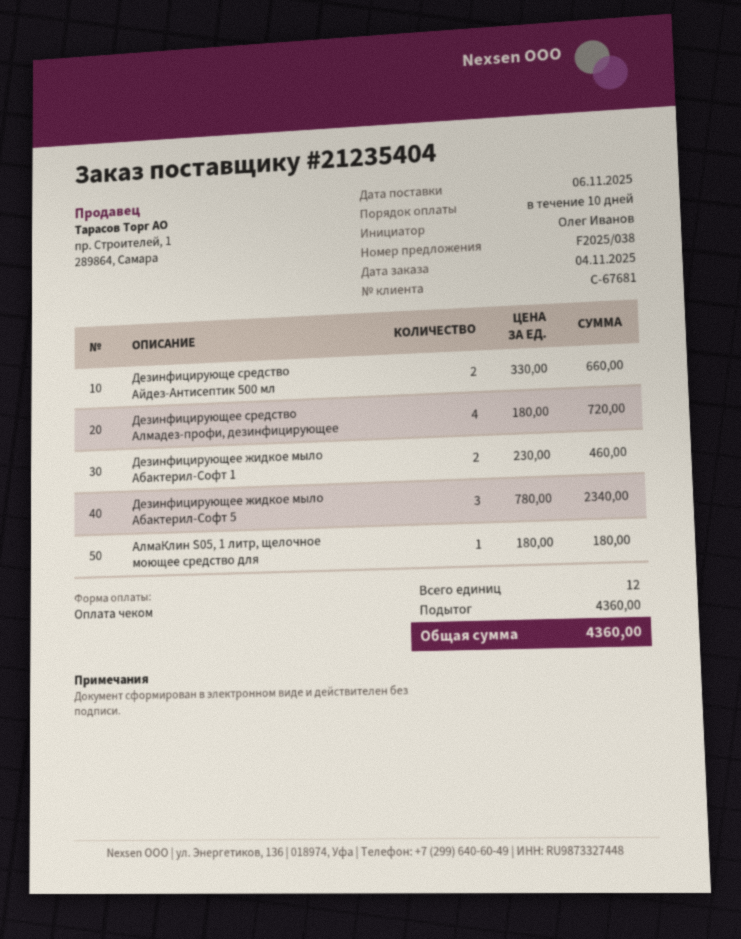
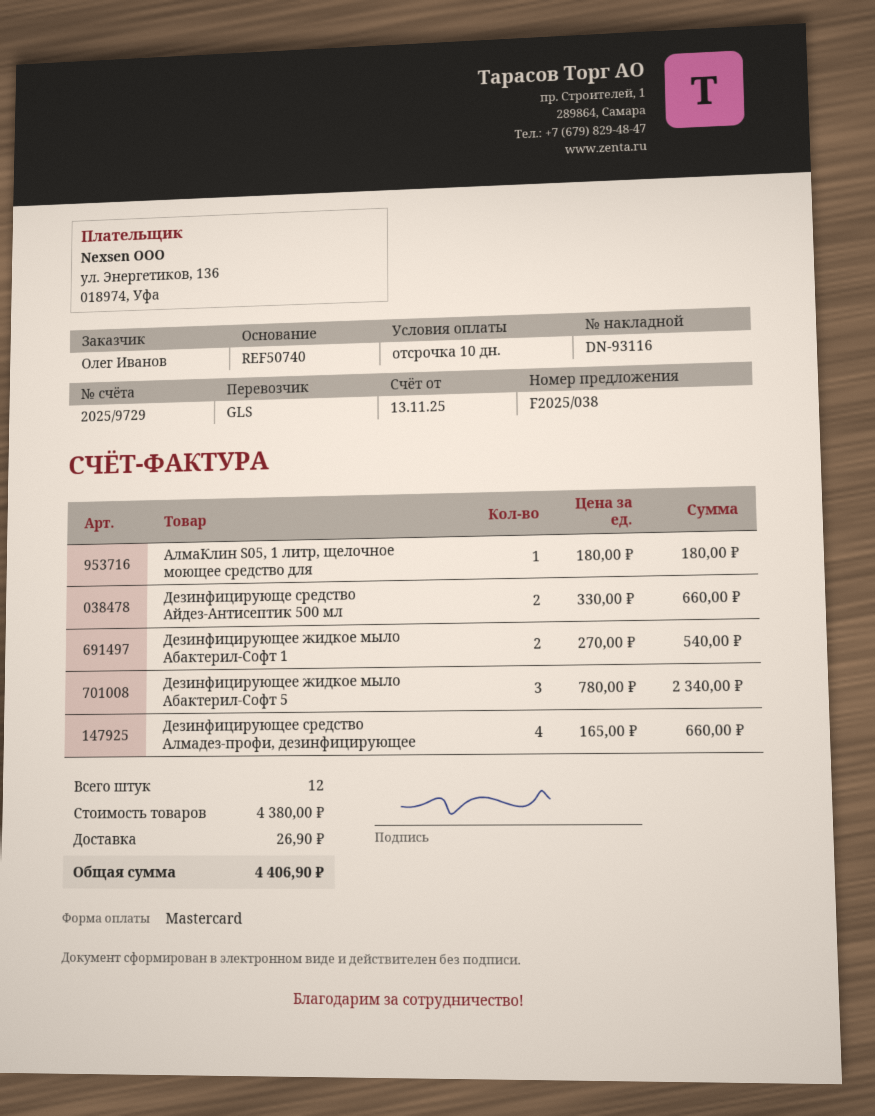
payment method: cheque -> Mastercard
Дезинфицирующее средство Алмадез-профи, дезинфицирующее: 4 x 180.00 = 720.00 -> 4 x 165.00 = 660.00
Дезинфицирующее жидкое мыло Абактерил-Софт 1: 2 x 230.00 = 460.00 -> 2 x 270.00 = 540.00
subtotal: 4360.00 -> 4380.00
shipping: none -> 26.90
total: 4360.00 -> 4406.90

